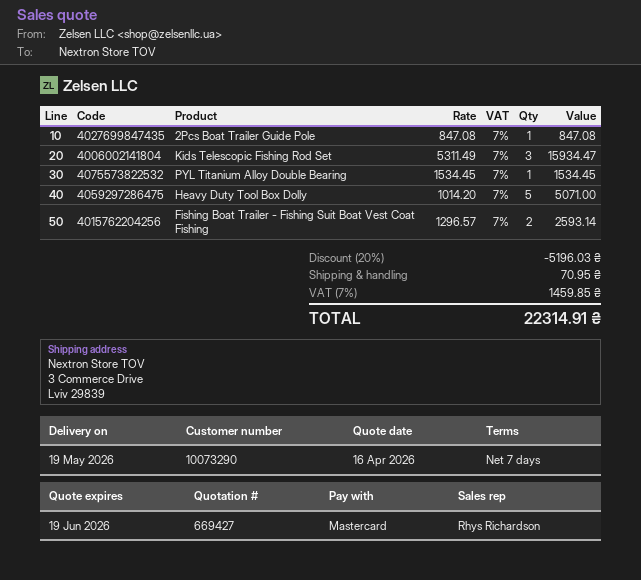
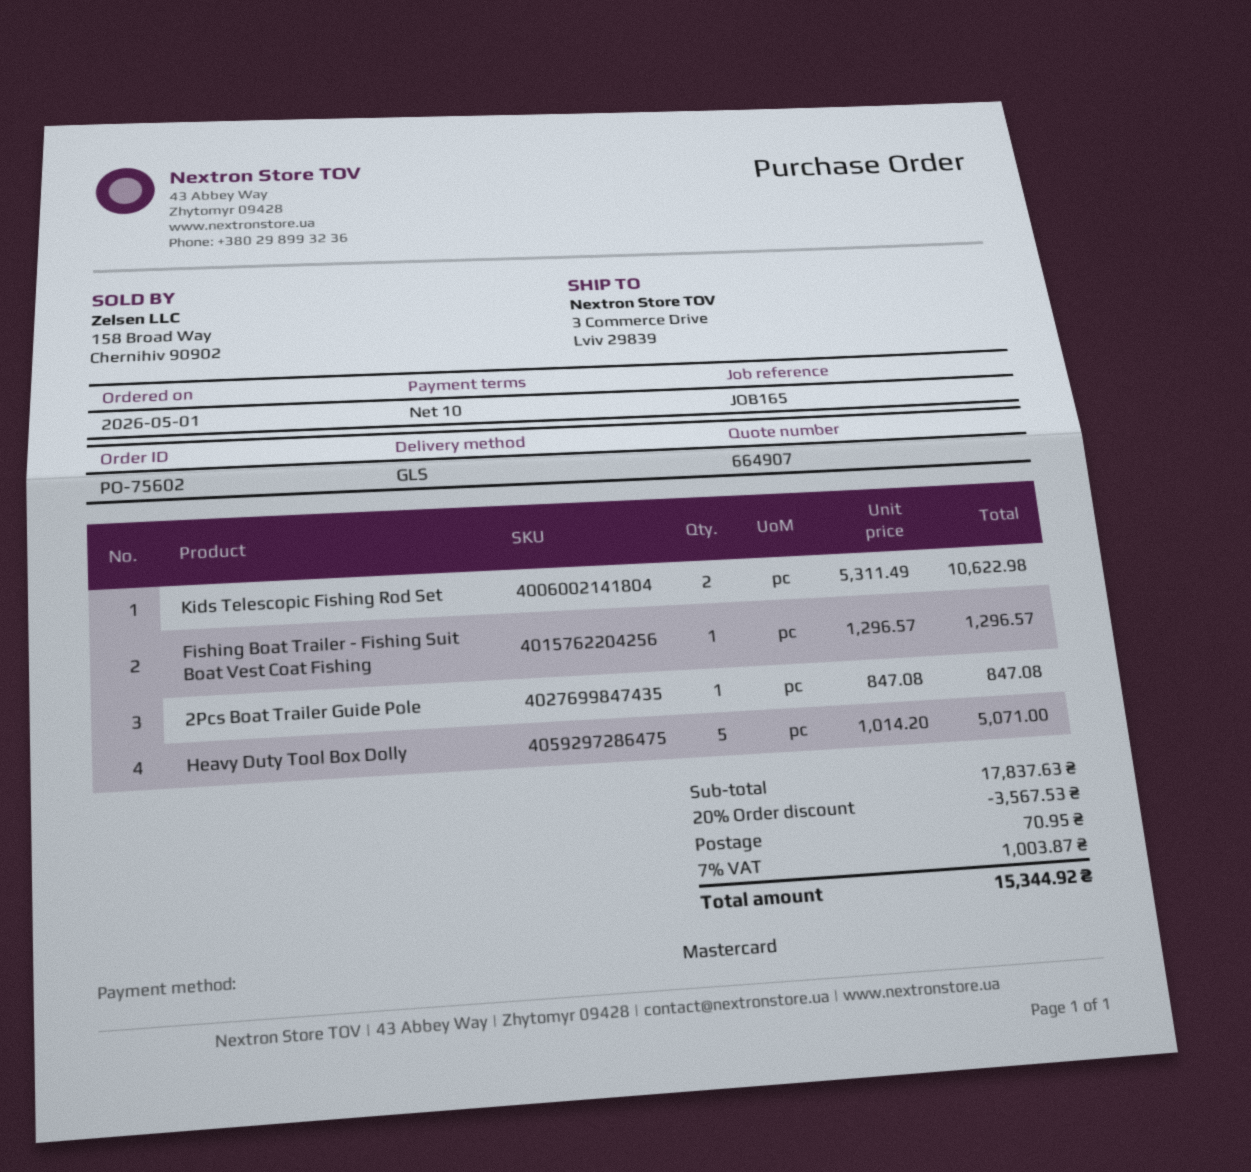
quote number: 669427 -> 664907
payment terms: 7 days -> 10 days
Kids Telescopic Fishing Rod Set: 3 x 5311.49 = 15934.47 -> 2 x 5311.49 = 10622.98
PYL Titanium Alloy Double Bearing: 1 x 1534.45 = 1534.45 -> none
Fishing Boat Trailer - Fishing Suit Boat Vest Coat Fishing: 2 x 1296.57 = 2593.14 -> 1 x 1296.57 = 1296.57
discount: 20% = 5196.03 -> 20% = 3567.53
tax: 7% = 1459.85 -> 7% = 1003.87
total: 22314.91 -> 15344.92

